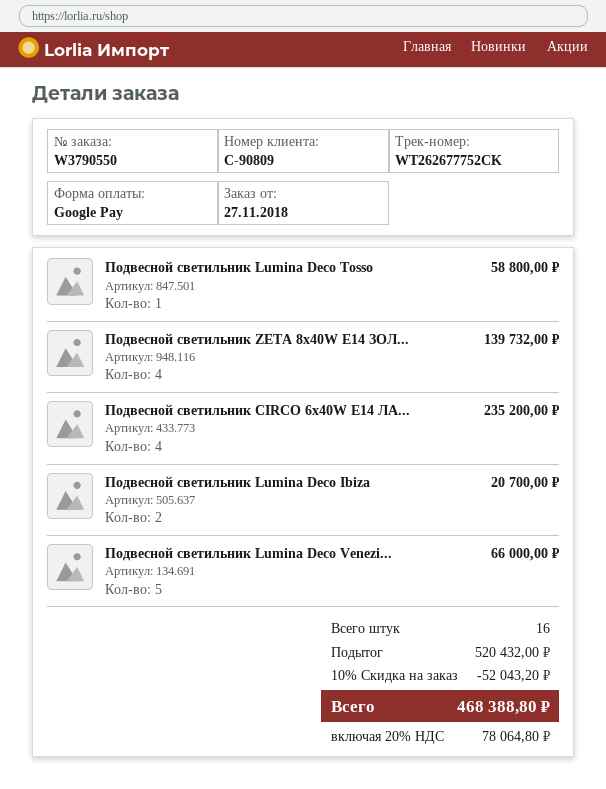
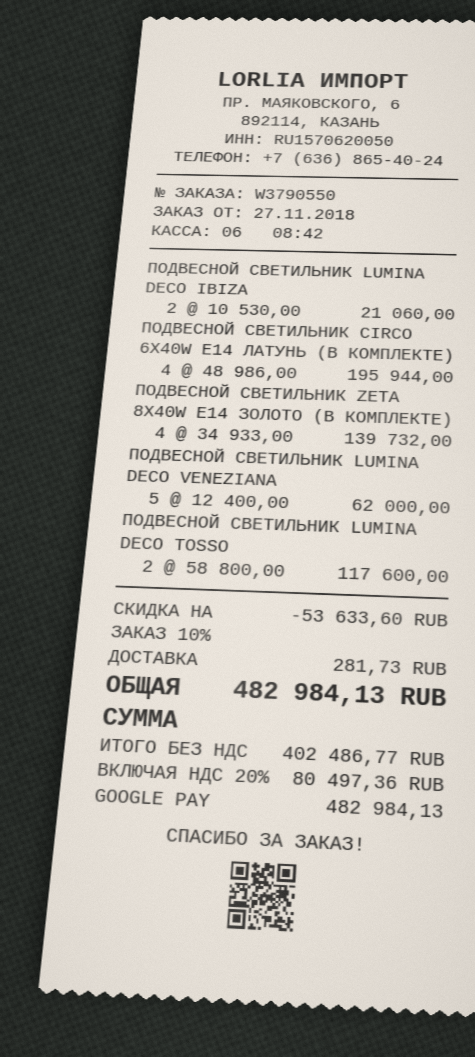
Подвесной светильник Lumina Deco Tosso: 1 for 58800.00 -> 2 for 117600.00
Подвесной светильник CIRCO 6х40W E14 ЛА...: 4 for 235200.00 -> 4 for 195944.00
Подвесной светильник Lumina Deco Ibiza: 2 for 20700.00 -> 2 for 21060.00
Подвесной светильник Lumina Deco Venezi...: 5 for 66000.00 -> 5 for 62000.00
discount: 10% = 52043.20 -> 10% = 53633.60
shipping: none -> 281.73
tax: 20% = 78064.80 -> 20% = 80497.36
total: 468388.80 -> 482984.13

